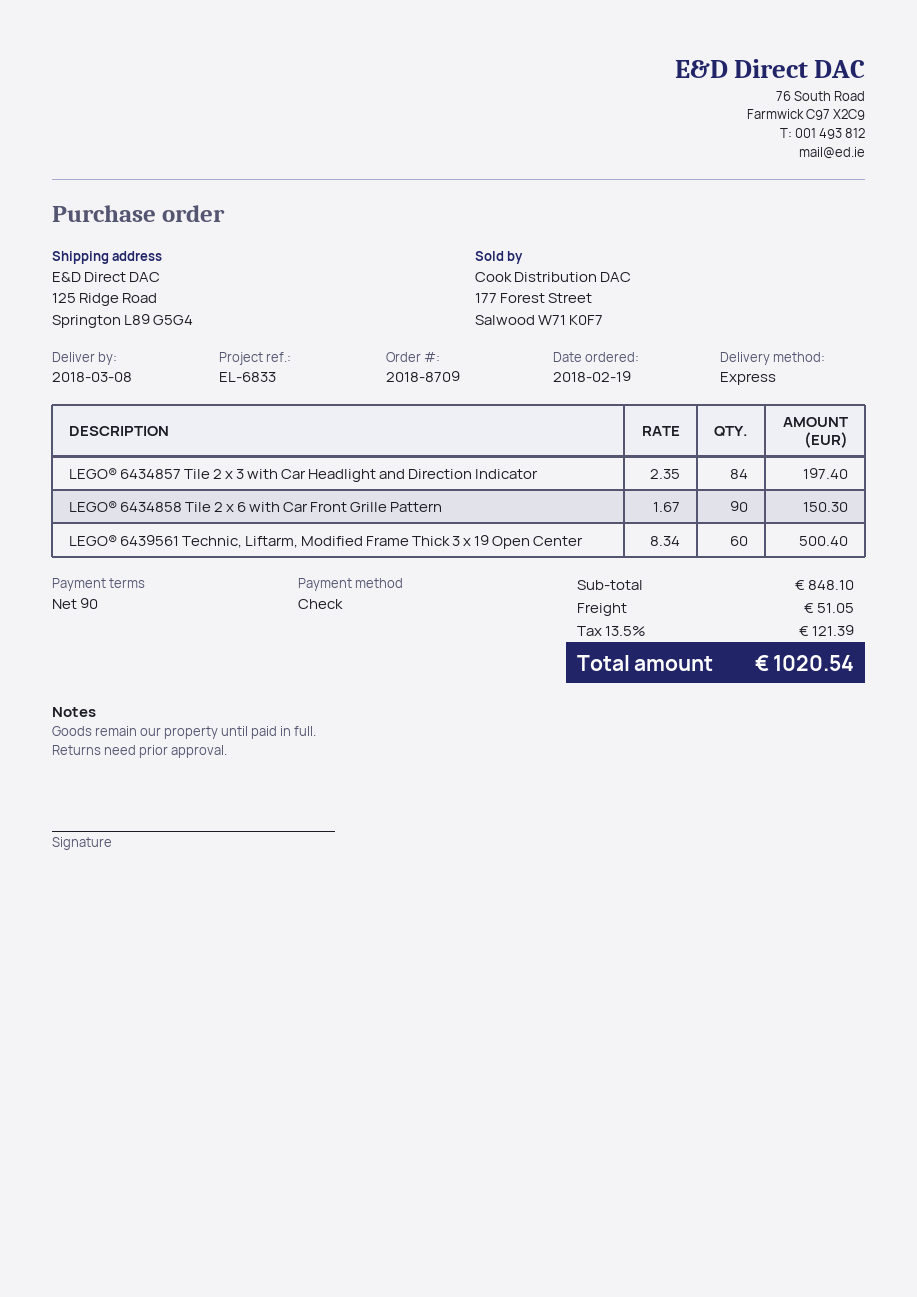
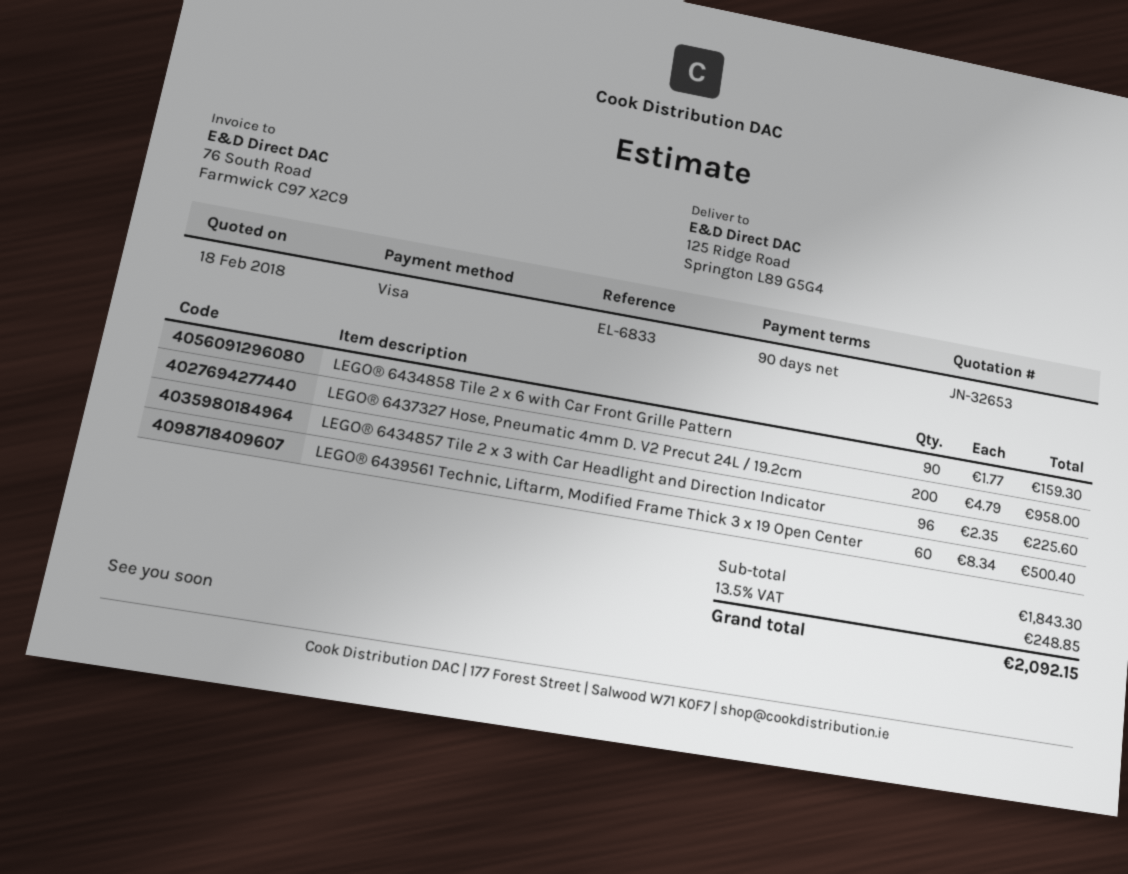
payment method: cheque -> Visa
LEGO® 6434857 Tile 2 x 3 with Car Headlight and Direction Indicator: 84 x 2.35 = 197.40 -> 96 x 2.35 = 225.60
LEGO® 6434858 Tile 2 x 6 with Car Front Grille Pattern: 90 x 1.67 = 150.30 -> 90 x 1.77 = 159.30
LEGO® 6437327 Hose, Pneumatic 4mm D. V2 Precut 24L / 19.2cm: none -> 200 x 4.79 = 958.00
subtotal: 848.10 -> 1843.30
shipping: 51.05 -> none
tax: 13.5% = 121.39 -> 13.5% = 248.85
total: 1020.54 -> 2092.15

